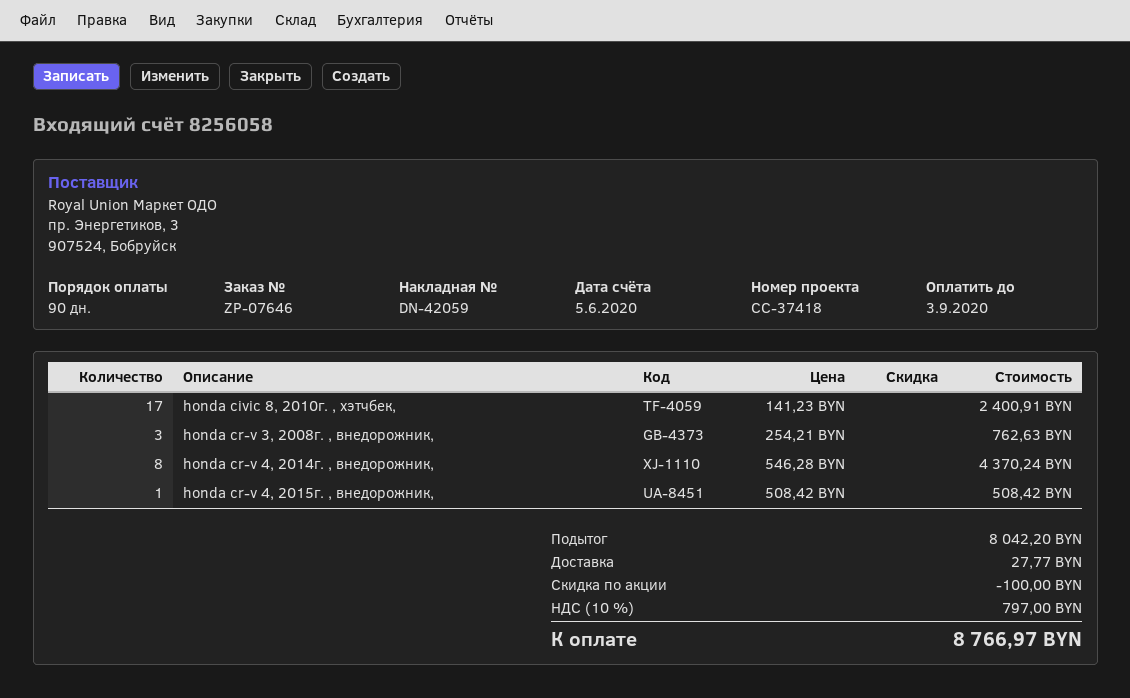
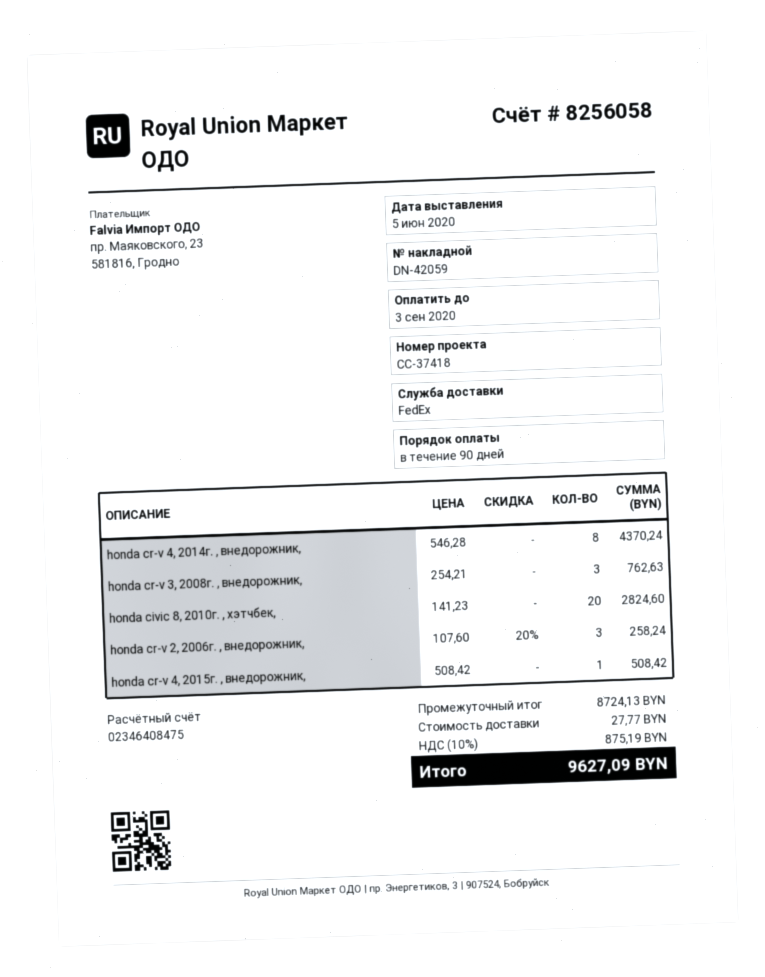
honda civic 8, 2010г. , хэтчбек,: 17 x 141.23 = 2400.91 -> 20 x 141.23 = 2824.60
honda cr-v 2, 2006г. , внедорожник,: none -> 3 x 107.60 - 20% = 258.24
subtotal: 8042.20 -> 8724.13
discount: 100.00 -> none
tax: 10% = 797.00 -> 10% = 875.19
total: 8766.97 -> 9627.09

